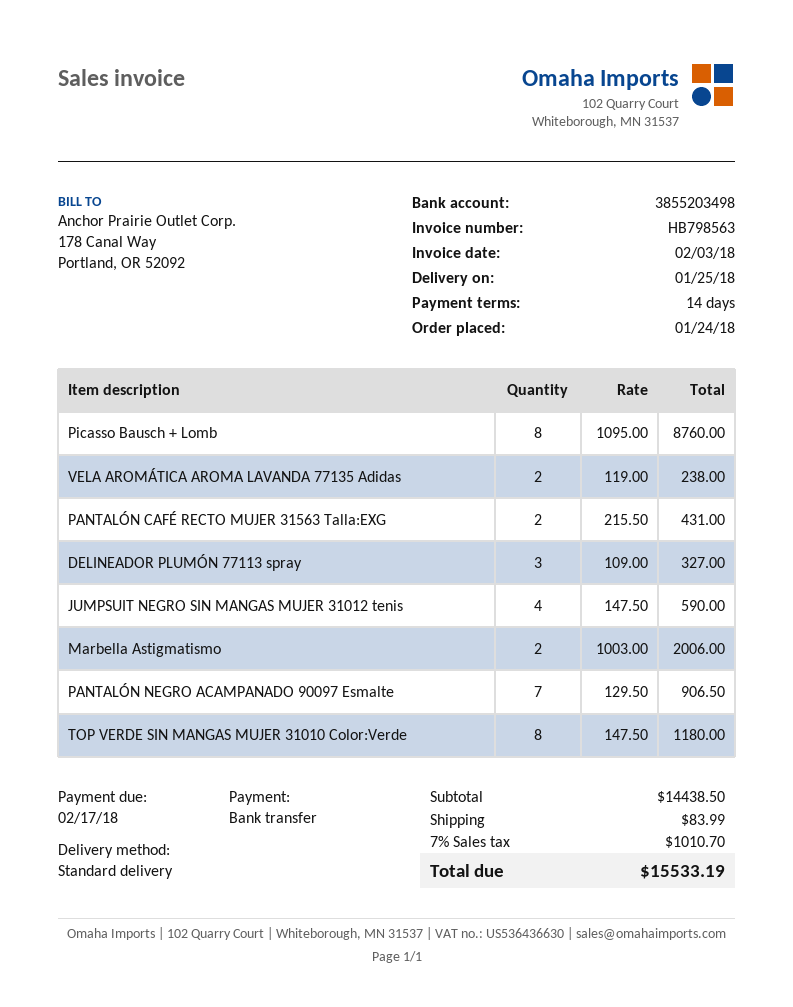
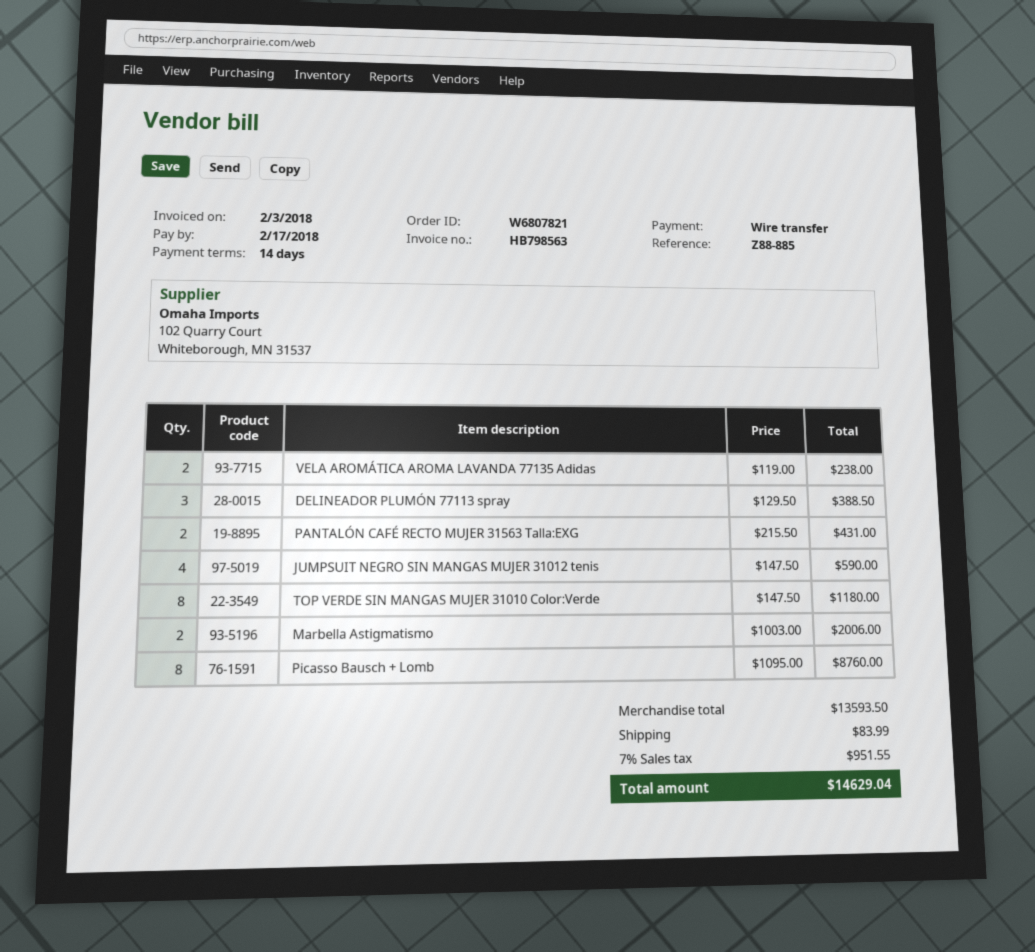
DELINEADOR PLUMÓN 77113 spray: 3 x 109.00 = 327.00 -> 3 x 129.50 = 388.50
PANTALÓN NEGRO ACAMPANADO 90097 Esmalte: 7 x 129.50 = 906.50 -> none
subtotal: 14438.50 -> 13593.50
tax: 7% = 1010.70 -> 7% = 951.55
total: 15533.19 -> 14629.04

